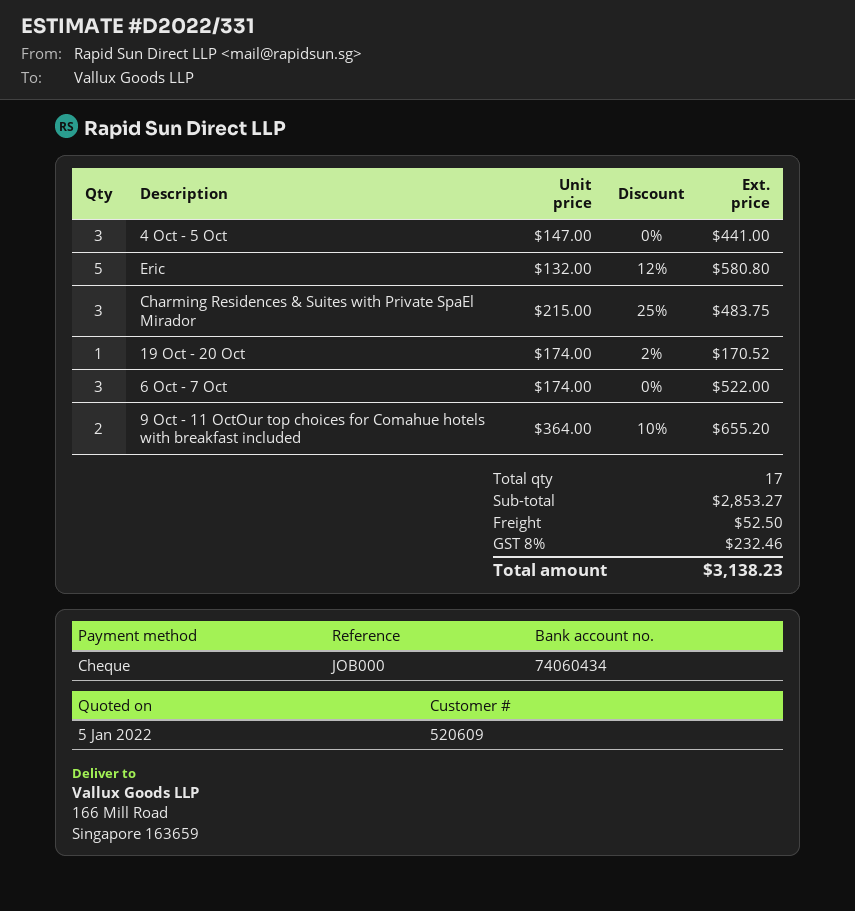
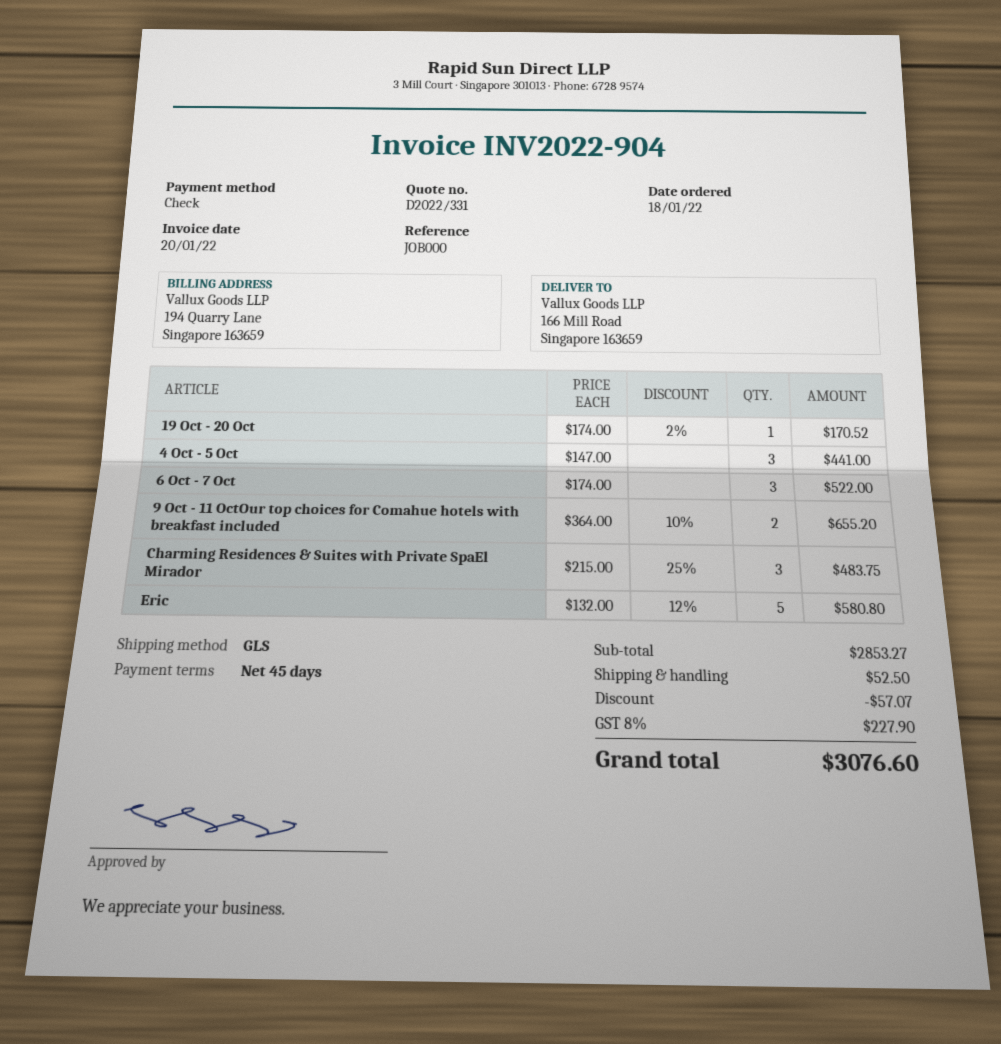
discount: none -> 57.07
tax: 8% = 232.46 -> 8% = 227.90
total: 3138.23 -> 3076.60

